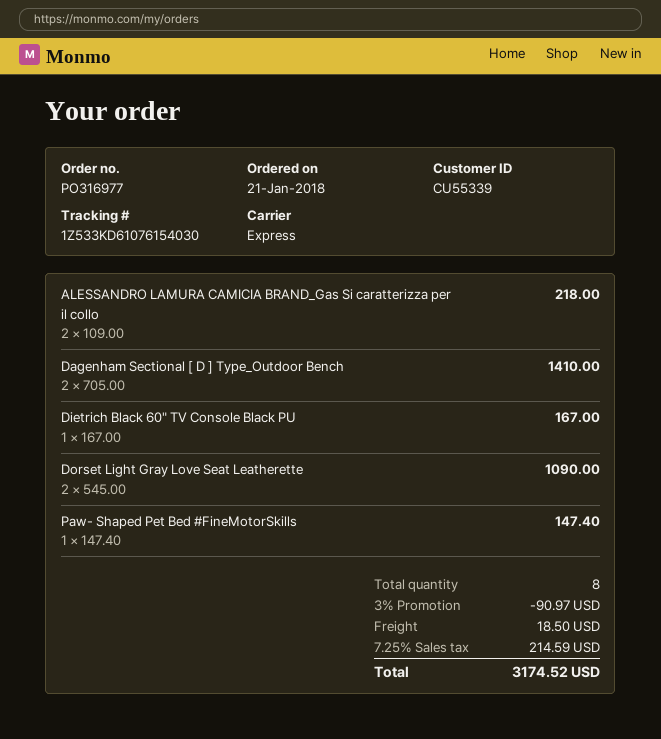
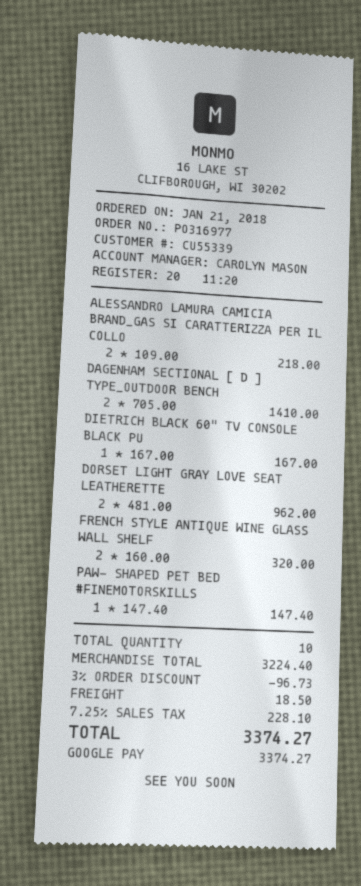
Dorset Light Gray Love Seat Leatherette: 2 x 545.00 = 1090.00 -> 2 x 481.00 = 962.00
FRENCH STYLE ANTIQUE WINE GLASS WALL SHELF: none -> 2 x 160.00 = 320.00
total quantity: 8 -> 10
discount: 3% = 90.97 -> 3% = 96.73
tax: 7.25% = 214.59 -> 7.25% = 228.10
total: 3174.52 -> 3374.27

